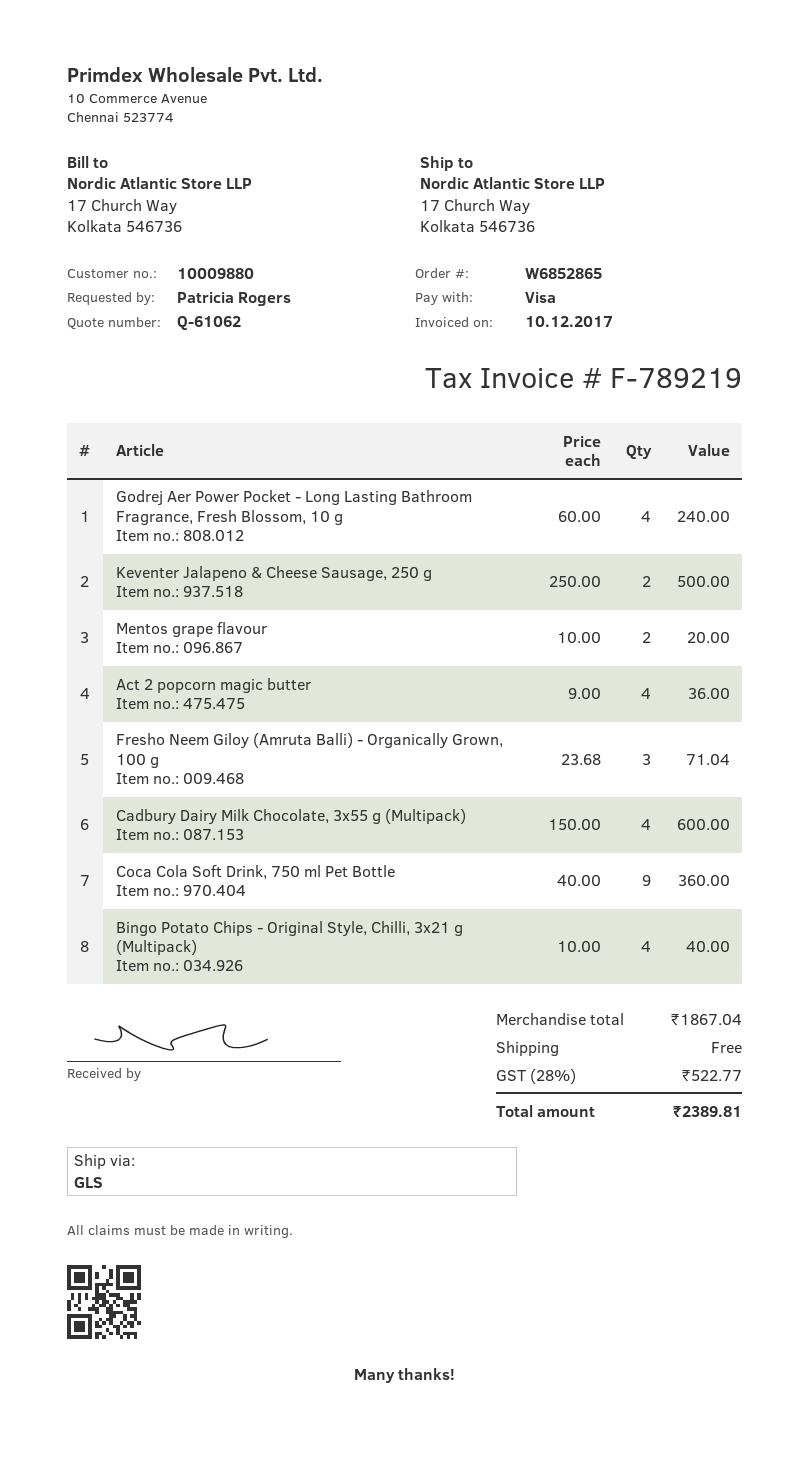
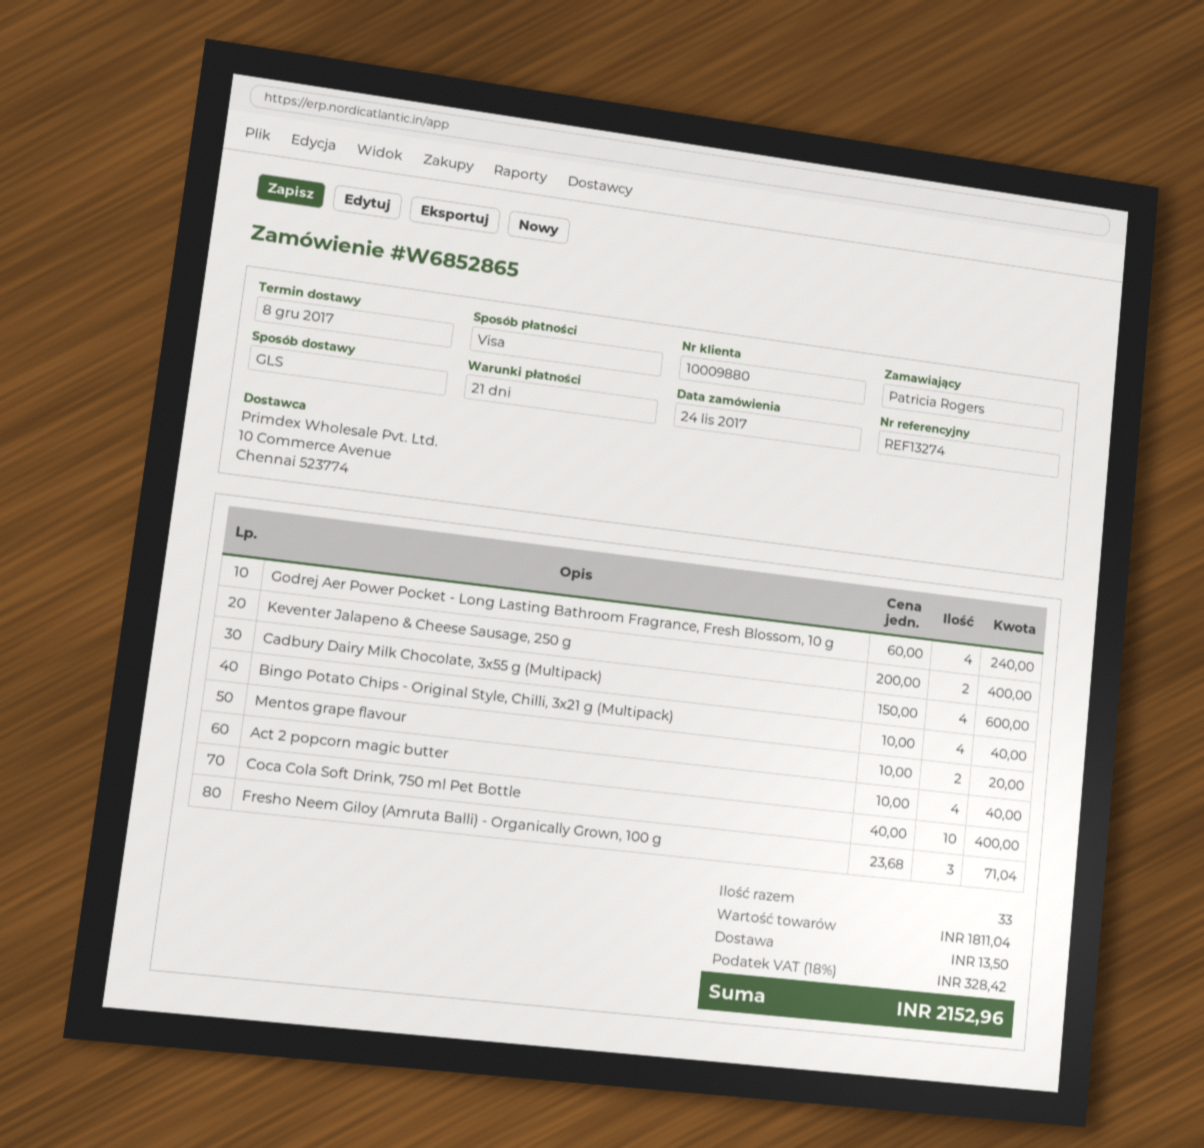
Keventer Jalapeno & Cheese Sausage, 250 g: 2 x 250.00 = 500.00 -> 2 x 200.00 = 400.00
Act 2 popcorn magic butter: 4 x 9.00 = 36.00 -> 4 x 10.00 = 40.00
Coca Cola Soft Drink, 750 ml Pet Bottle: 9 x 40.00 = 360.00 -> 10 x 40.00 = 400.00
subtotal: 1867.04 -> 1811.04
shipping: 0.00 -> 13.50
tax: 28% = 522.77 -> 18% = 328.42
total: 2389.81 -> 2152.96

